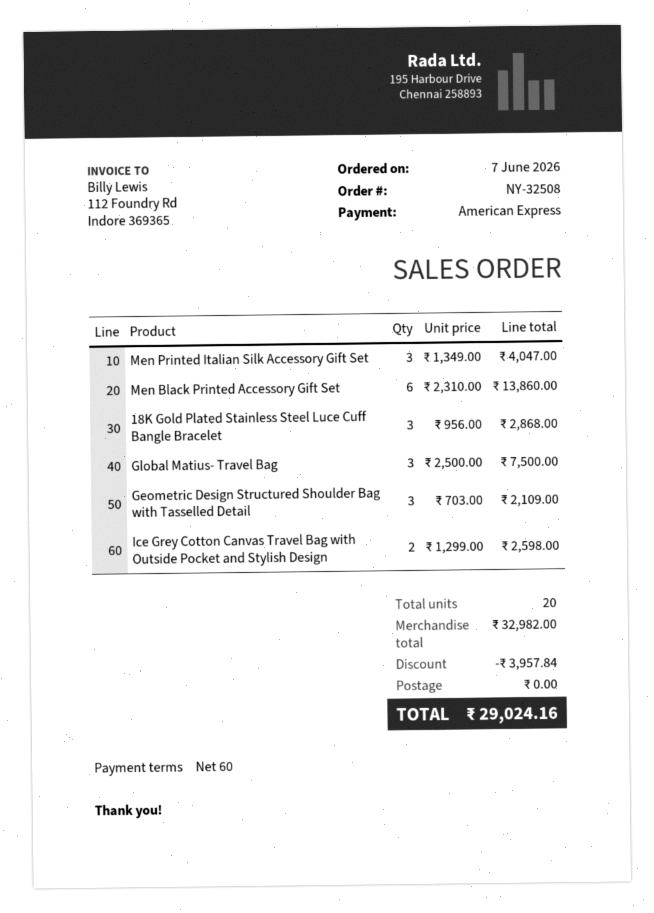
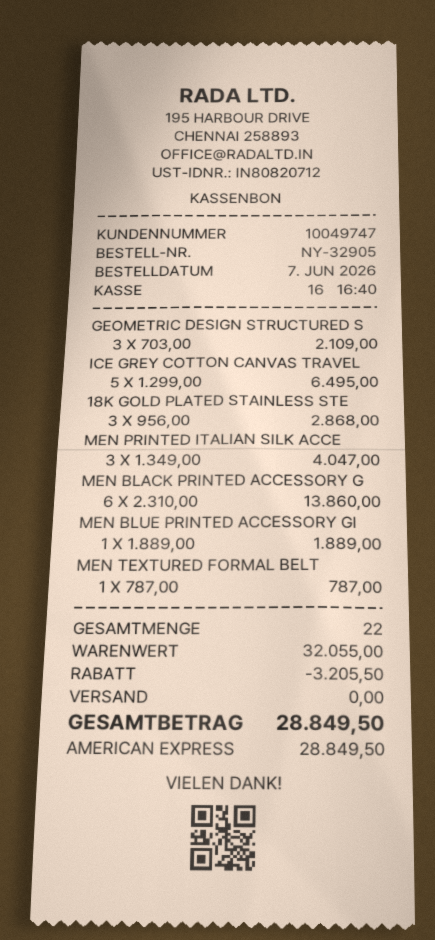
order number: NY-32508 -> NY-32905
Global Matius- Travel Bag: 3 x 2500.00 = 7500.00 -> none
Ice Grey Cotton Canvas Travel Bag with Outside Pocket and Stylish Design: 2 x 1299.00 = 2598.00 -> 5 x 1299.00 = 6495.00
MEN BLUE PRINTED ACCESSORY GI: none -> 1 x 1889.00 = 1889.00
MEN TEXTURED FORMAL BELT: none -> 1 x 787.00 = 787.00
total quantity: 20 -> 22
subtotal: 32982.00 -> 32055.00
discount: 3957.84 -> 3205.50
total: 29024.16 -> 28849.50

